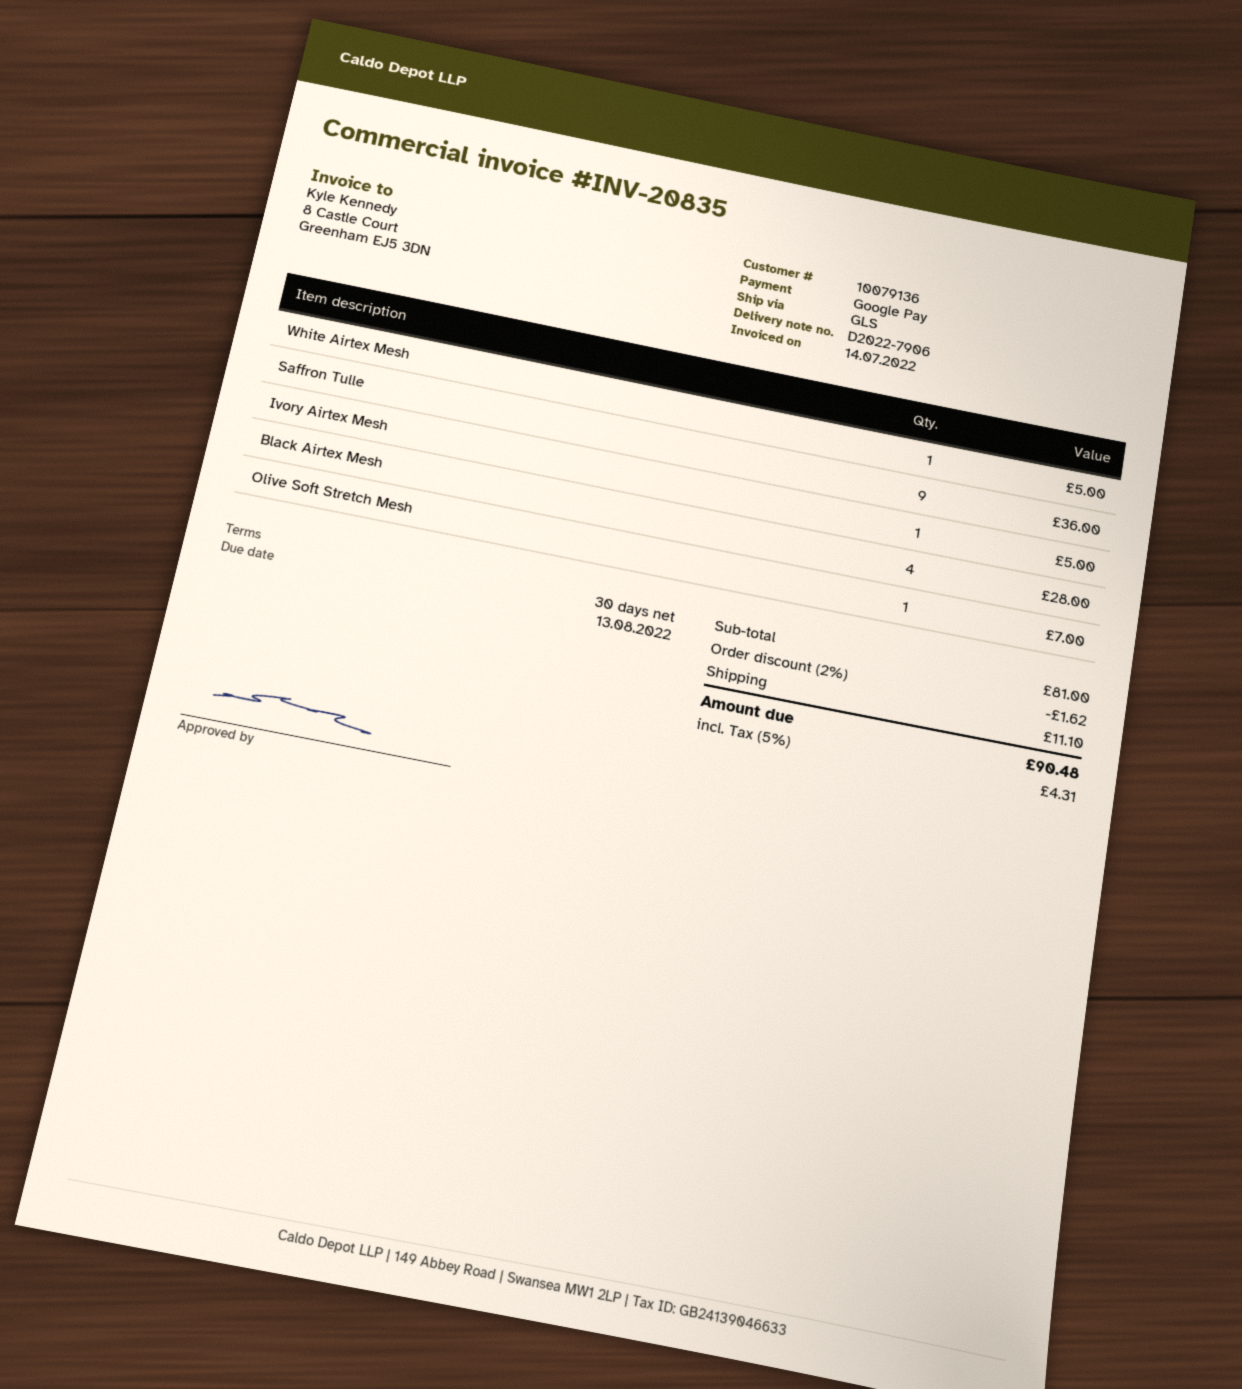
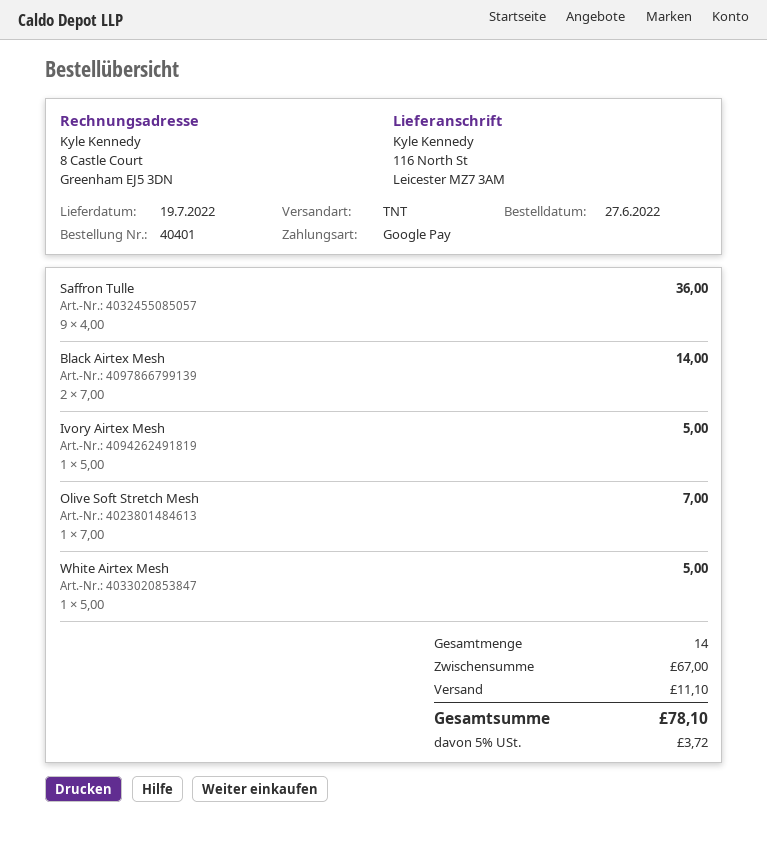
shipping method: GLS -> TNT
Black Airtex Mesh: 4 for 28.00 -> 2 for 14.00
subtotal: 81.00 -> 67.00
discount: 2% = 1.62 -> none
tax: 5% = 4.31 -> 5% = 3.72
total: 90.48 -> 78.10

